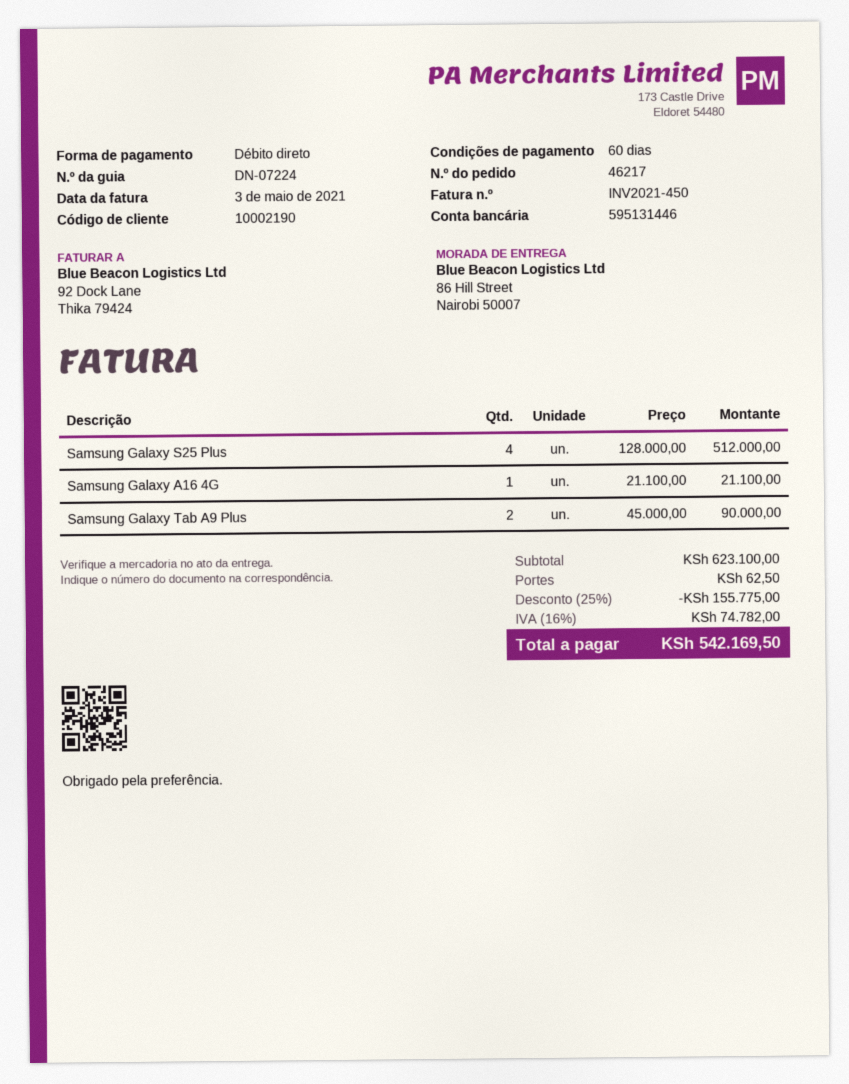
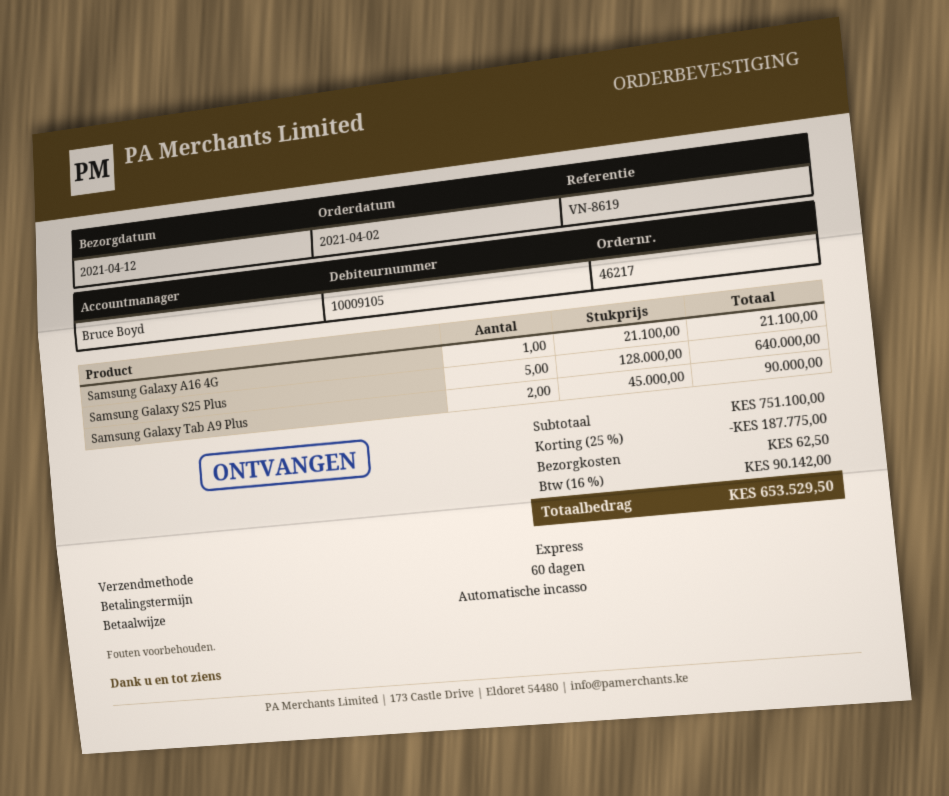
customer number: 10002190 -> 10009105
Samsung Galaxy S25 Plus: 4 x 128000.00 = 512000.00 -> 5 x 128000.00 = 640000.00
subtotal: 623100.00 -> 751100.00
discount: 25% = 155775.00 -> 25% = 187775.00
tax: 16% = 74782.00 -> 16% = 90142.00
total: 542169.50 -> 653529.50

